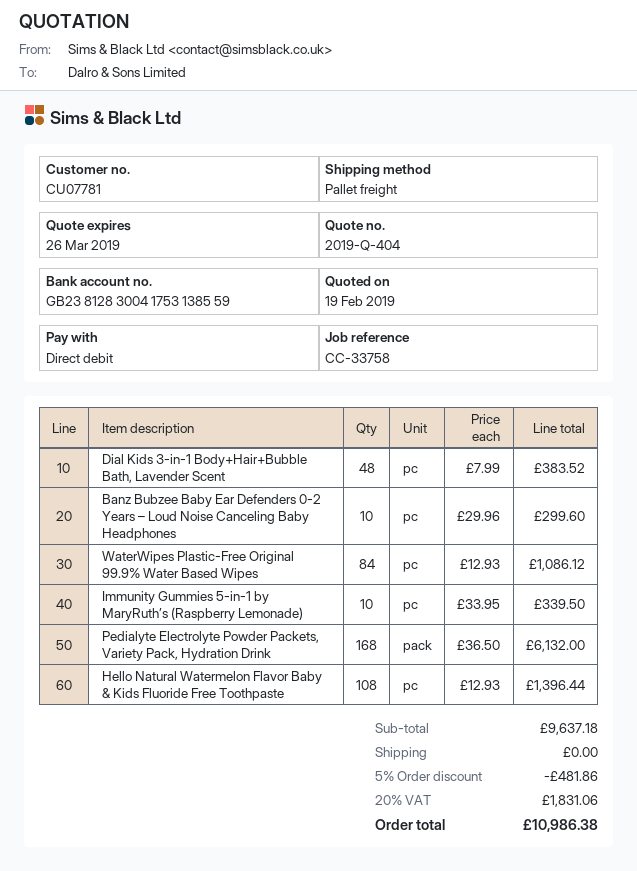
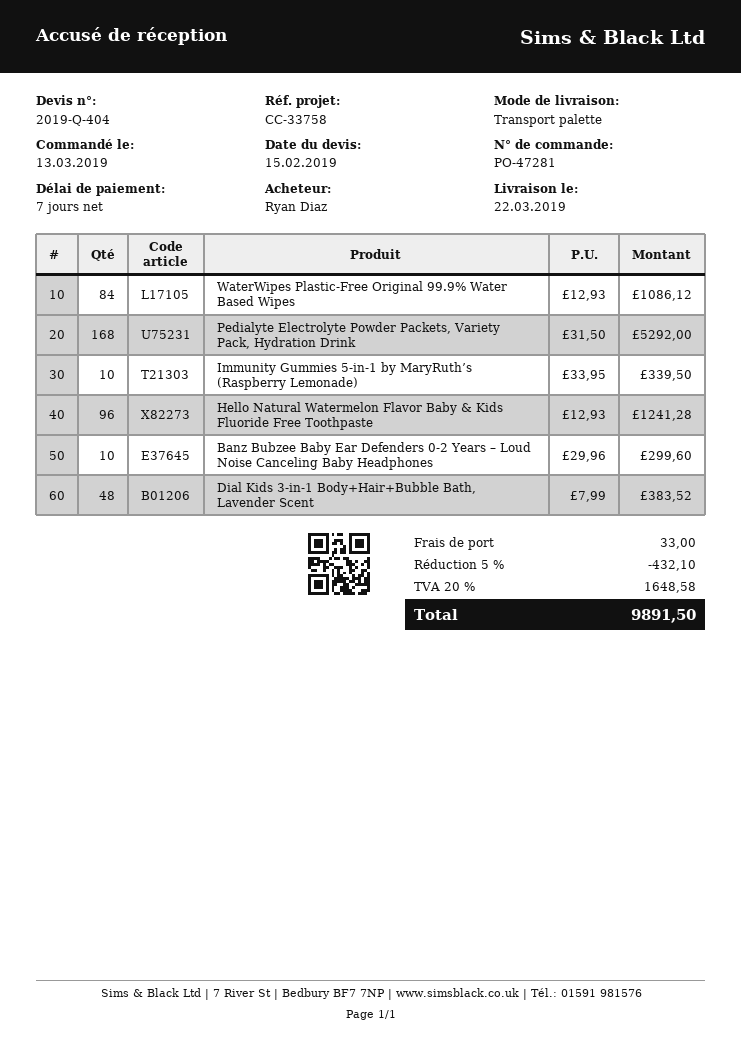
quote date: 2019-02-19 -> 2019-02-15
Pedialyte Electrolyte Powder Packets, Variety Pack, Hydration Drink: 168 x 36.50 = 6132.00 -> 168 x 31.50 = 5292.00
Hello Natural Watermelon Flavor Baby & Kids Fluoride Free Toothpaste: 108 x 12.93 = 1396.44 -> 96 x 12.93 = 1241.28
discount: 5% = 481.86 -> 5% = 432.10
shipping: 0.00 -> 33.00
tax: 20% = 1831.06 -> 20% = 1648.58
total: 10986.38 -> 9891.50

